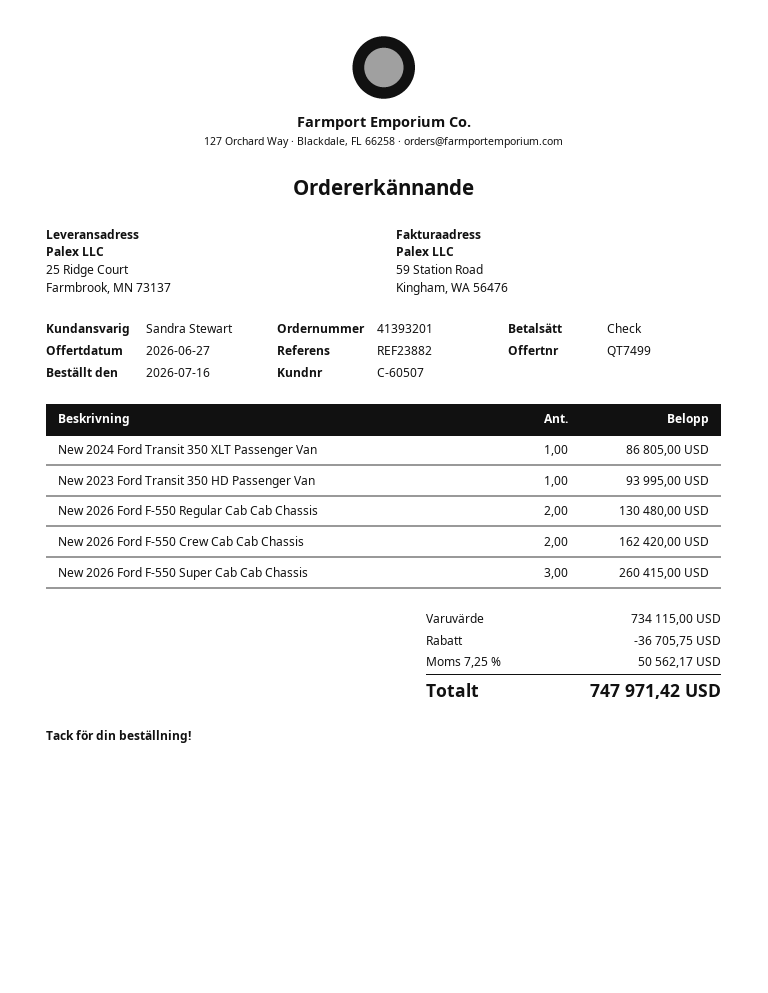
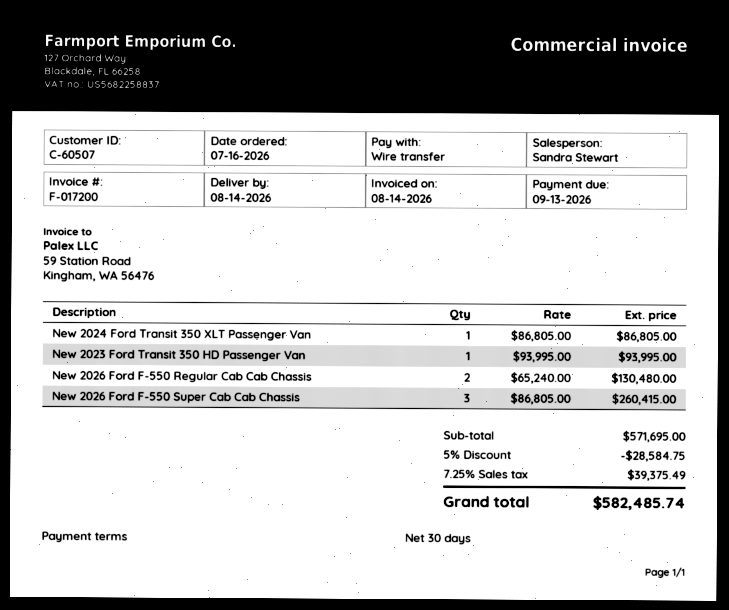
payment method: cheque -> bank transfer
New 2026 Ford F-550 Crew Cab Cab Chassis: 2 for 162420.00 -> none
subtotal: 734115.00 -> 571695.00
discount: 36705.75 -> 28584.75
tax: 7.25% = 50562.17 -> 7.25% = 39375.49
total: 747971.42 -> 582485.74

